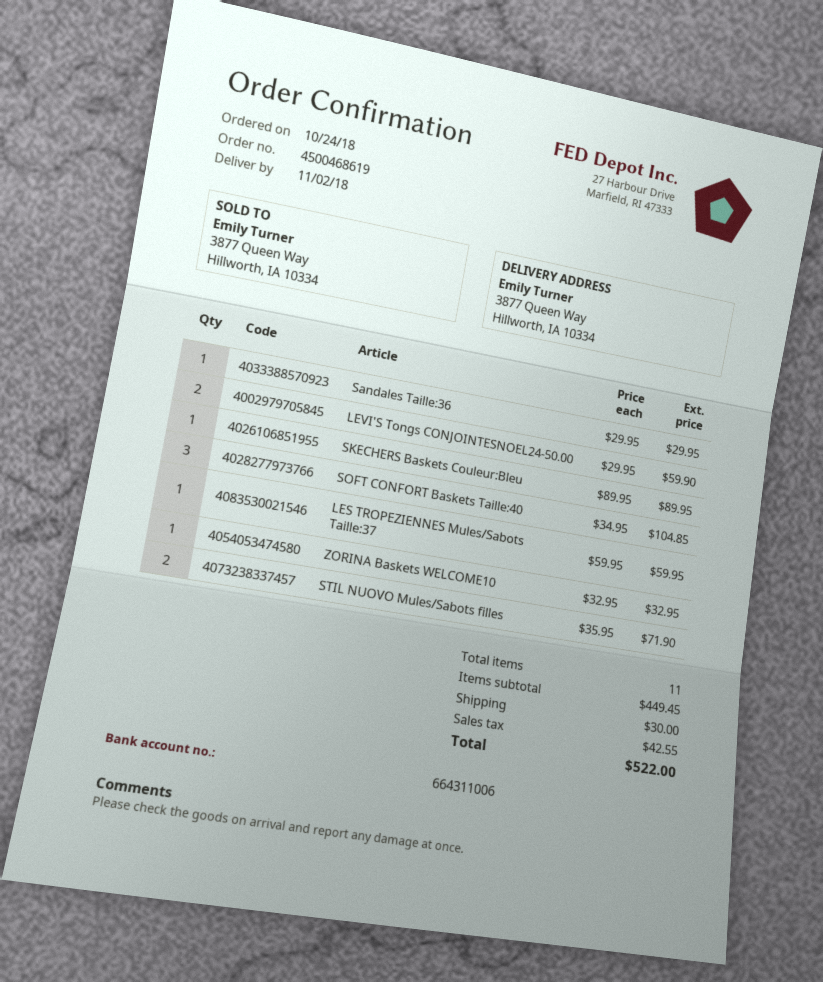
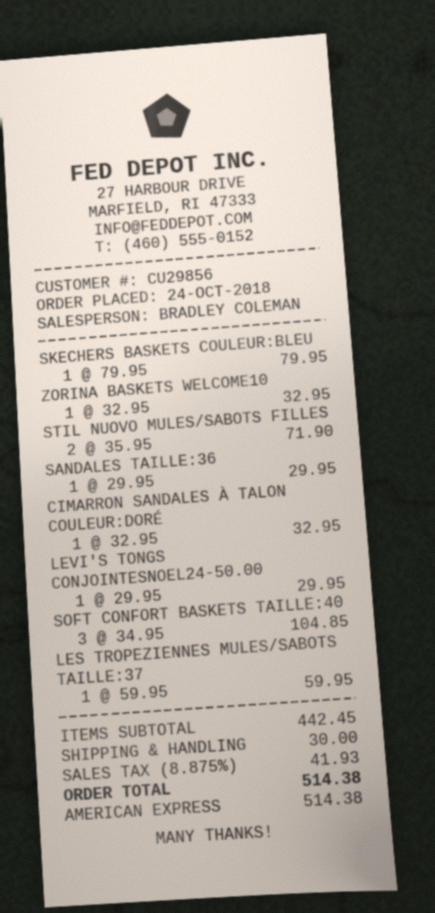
LEVI'S Tongs CONJOINTESNOEL24-50.00: 2 x 29.95 = 59.90 -> 1 x 29.95 = 29.95
SKECHERS Baskets Couleur:Bleu: 1 x 89.95 = 89.95 -> 1 x 79.95 = 79.95
CIMARRON SANDALES À TALON COULEUR:DORÉ: none -> 1 x 32.95 = 32.95
subtotal: 449.45 -> 442.45
tax: 42.55 -> 41.93
total: 522.00 -> 514.38

